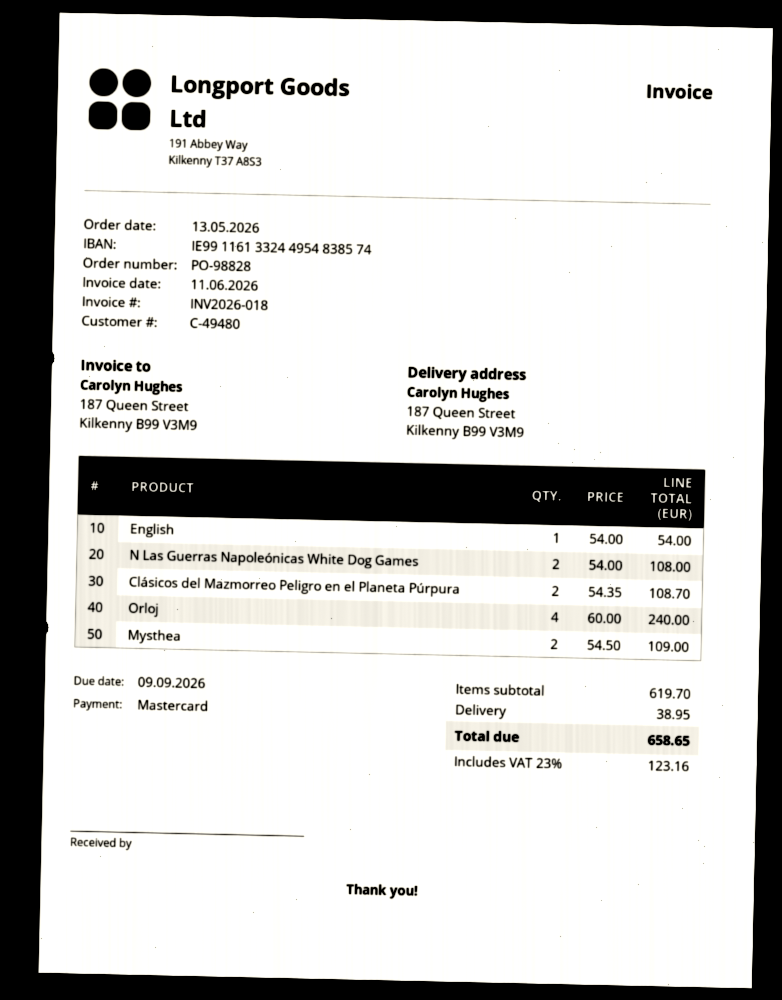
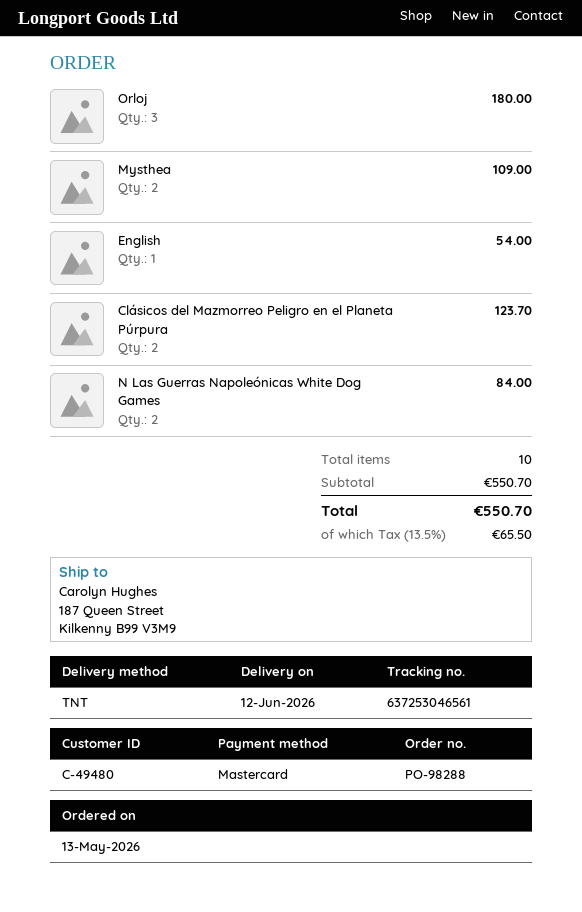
order number: PO-98828 -> PO-98288
N Las Guerras Napoleónicas White Dog Games: 2 for 108.00 -> 2 for 84.00
Clásicos del Mazmorreo Peligro en el Planeta Púrpura: 2 for 108.70 -> 2 for 123.70
Orloj: 4 for 240.00 -> 3 for 180.00
subtotal: 619.70 -> 550.70
shipping: 38.95 -> none
tax: 23% = 123.16 -> 13.5% = 65.50
total: 658.65 -> 550.70

